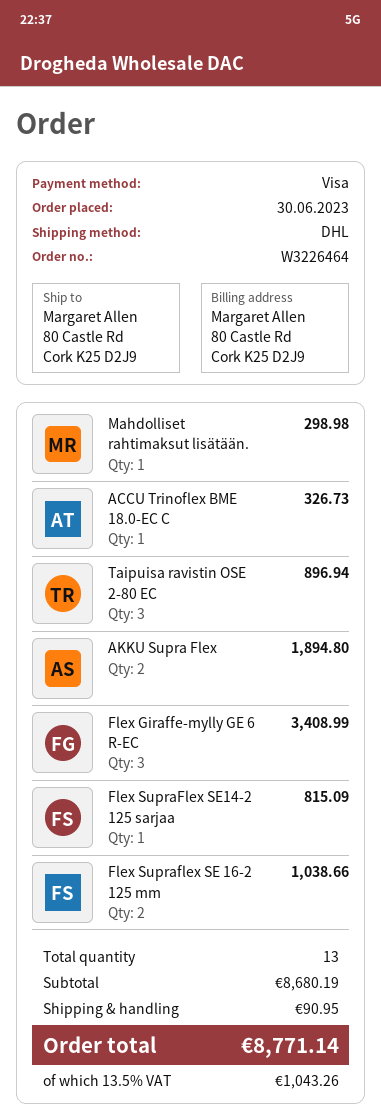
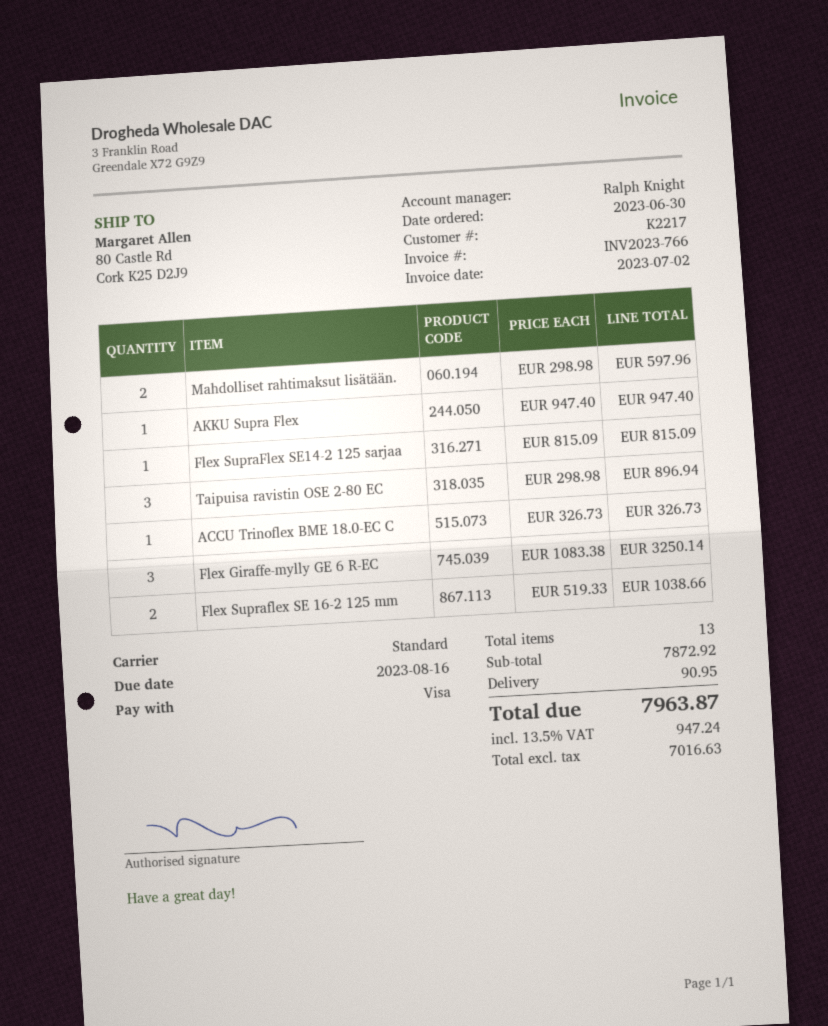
shipping method: DHL -> standard
Mahdolliset rahtimaksut lisätään.: 1 for 298.98 -> 2 for 597.96
AKKU Supra Flex: 2 for 1894.80 -> 1 for 947.40
Flex Giraffe-mylly GE 6 R-EC: 3 for 3408.99 -> 3 for 3250.14
subtotal: 8680.19 -> 7872.92
tax: 13.5% = 1043.26 -> 13.5% = 947.24
total: 8771.14 -> 7963.87

